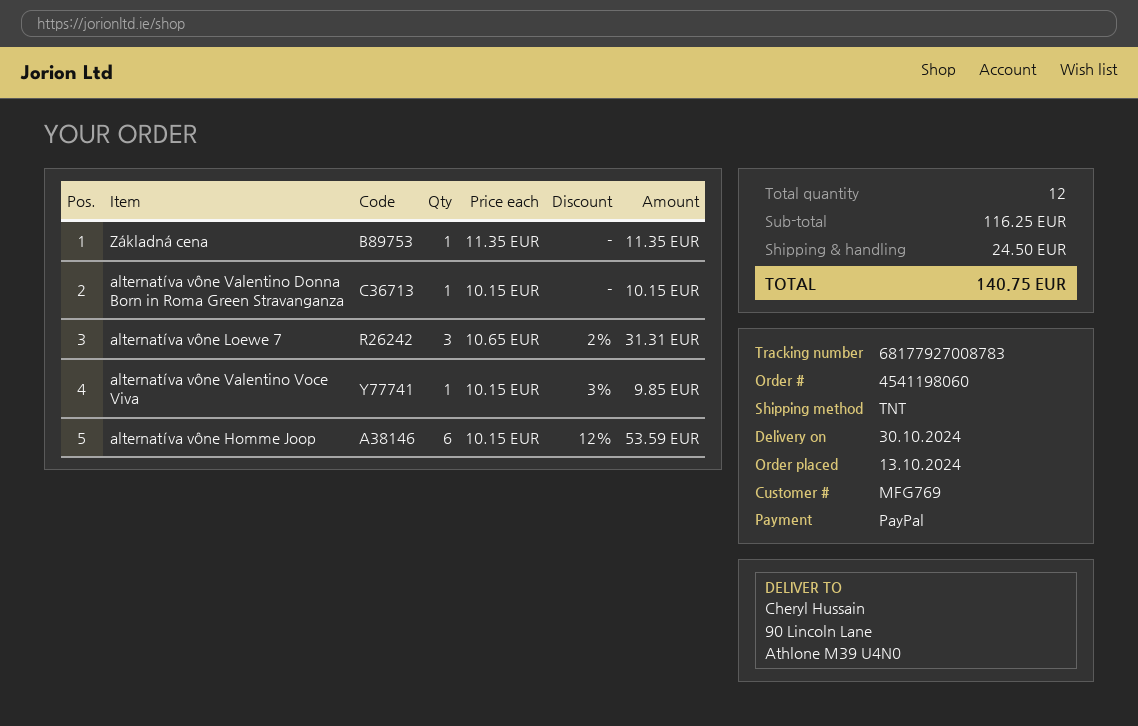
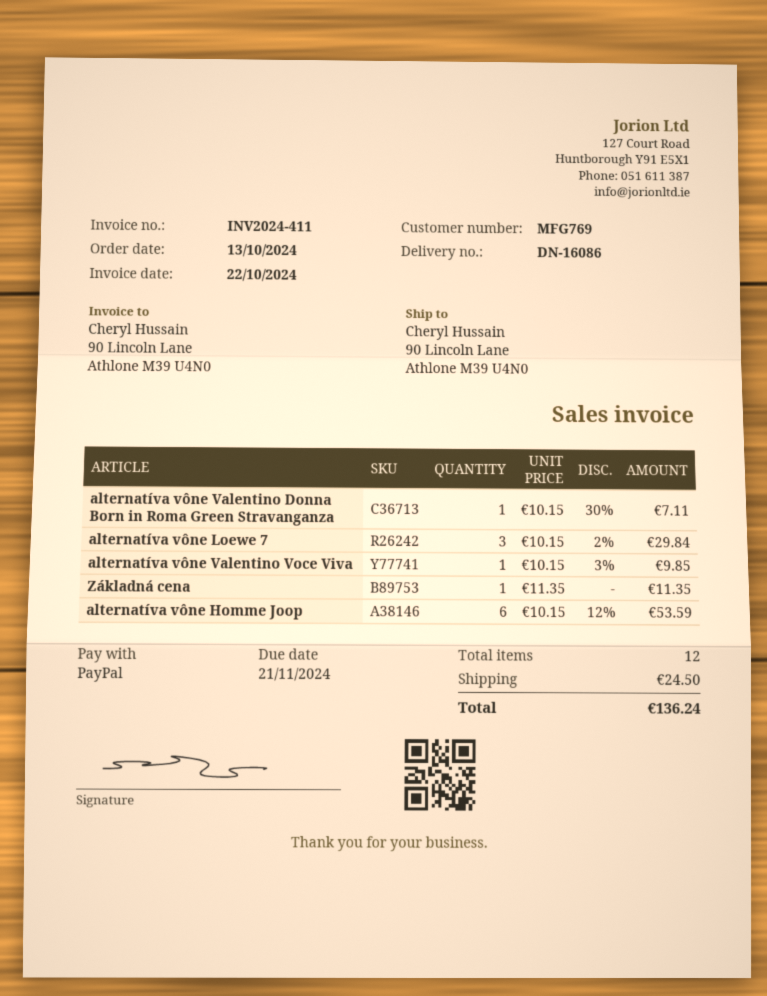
alternatíva vône Valentino Donna Born in Roma Green Stravanganza: 1 x 10.15 = 10.15 -> 1 x 10.15 - 30% = 7.11
alternatíva vône Loewe 7: 3 x 10.65 - 2% = 31.31 -> 3 x 10.15 - 2% = 29.84
total: 140.75 -> 136.24

